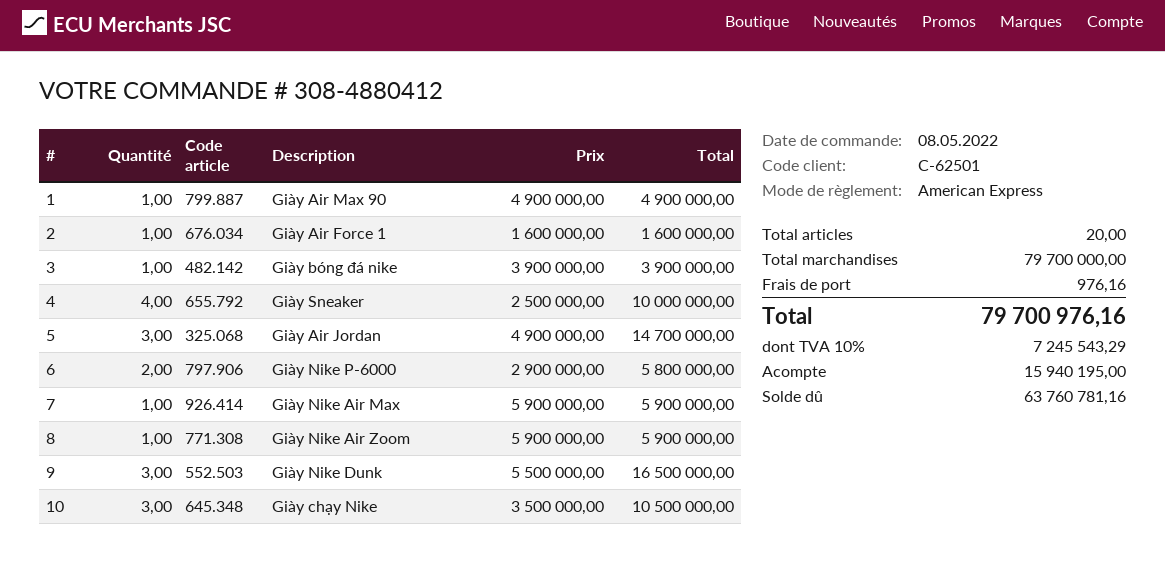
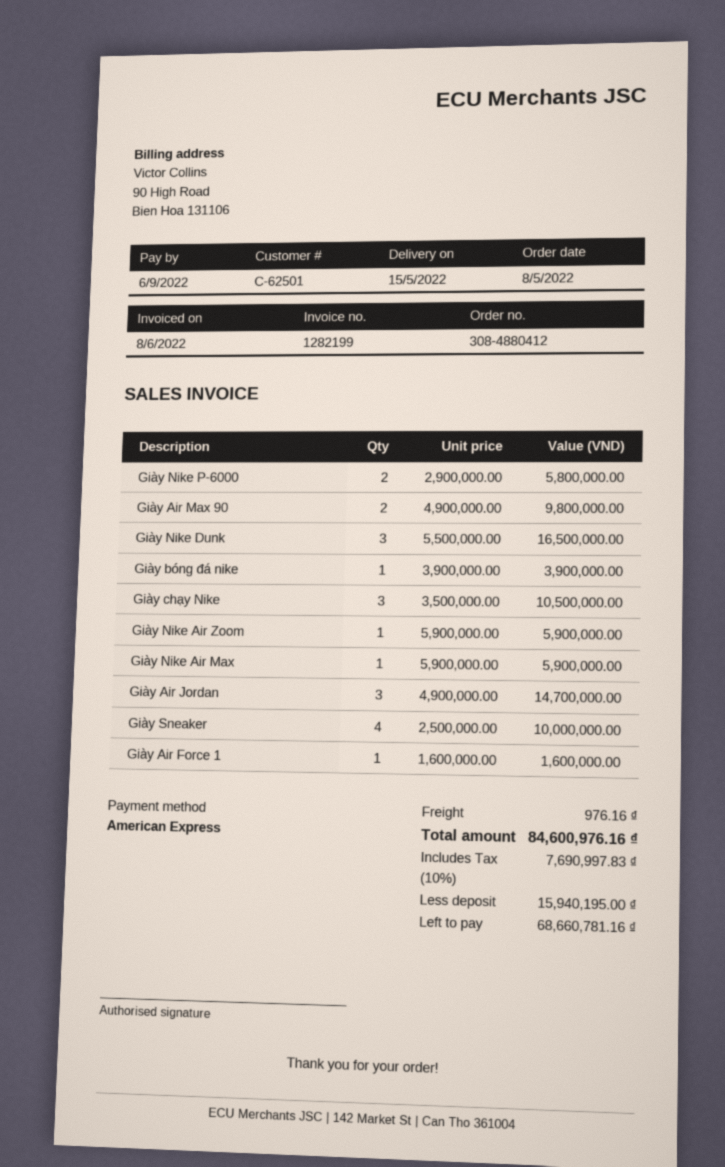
Giày Air Max 90: 1 x 4900000.00 = 4900000.00 -> 2 x 4900000.00 = 9800000.00
tax: 10% = 7245543.29 -> 10% = 7690997.83
total: 79700976.16 -> 84600976.16
balance: 63760781.16 -> 68660781.16

